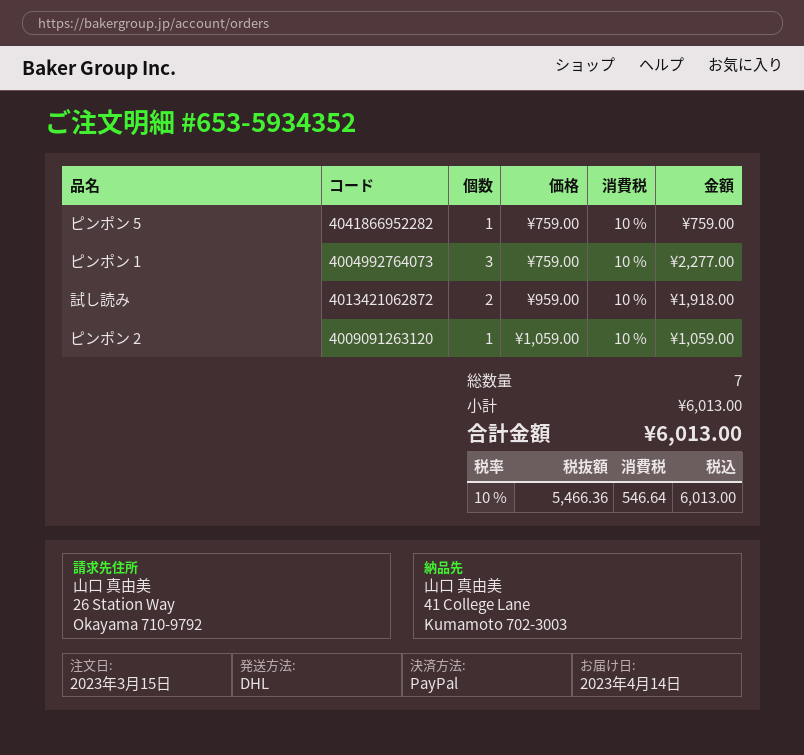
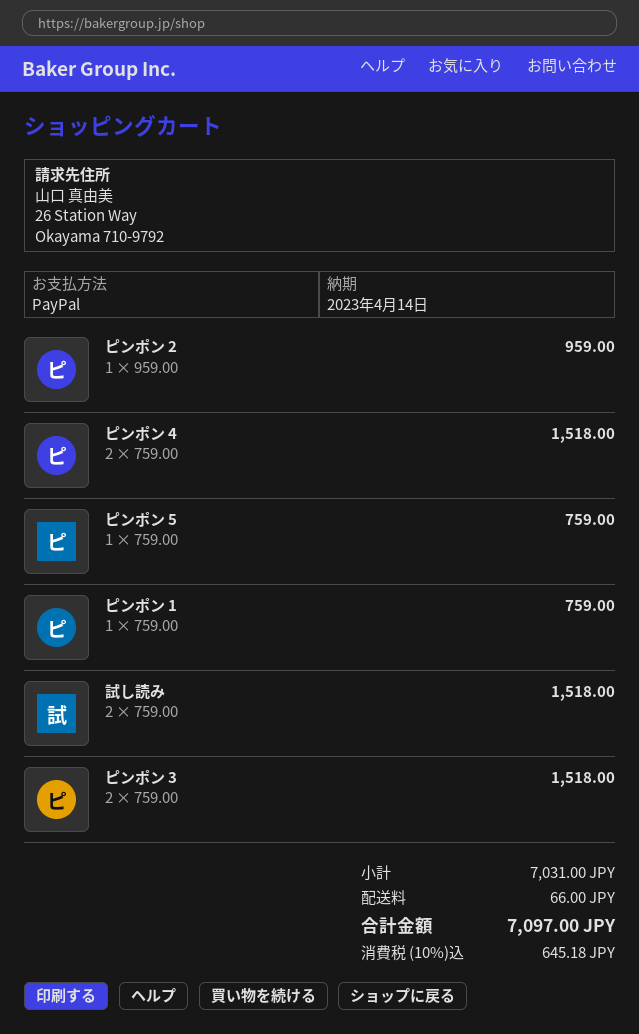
ピンポン 1: 3 x 759.00 = 2277.00 -> 1 x 759.00 = 759.00
試し読み: 2 x 959.00 = 1918.00 -> 2 x 759.00 = 1518.00
ピンポン 2: 1 x 1059.00 = 1059.00 -> 1 x 959.00 = 959.00
ピンポン 4: none -> 2 x 759.00 = 1518.00
ピンポン 3: none -> 2 x 759.00 = 1518.00
subtotal: 6013.00 -> 7031.00
shipping: none -> 66.00
tax: 10% = 546.64 -> 10% = 645.18
total: 6013.00 -> 7097.00

